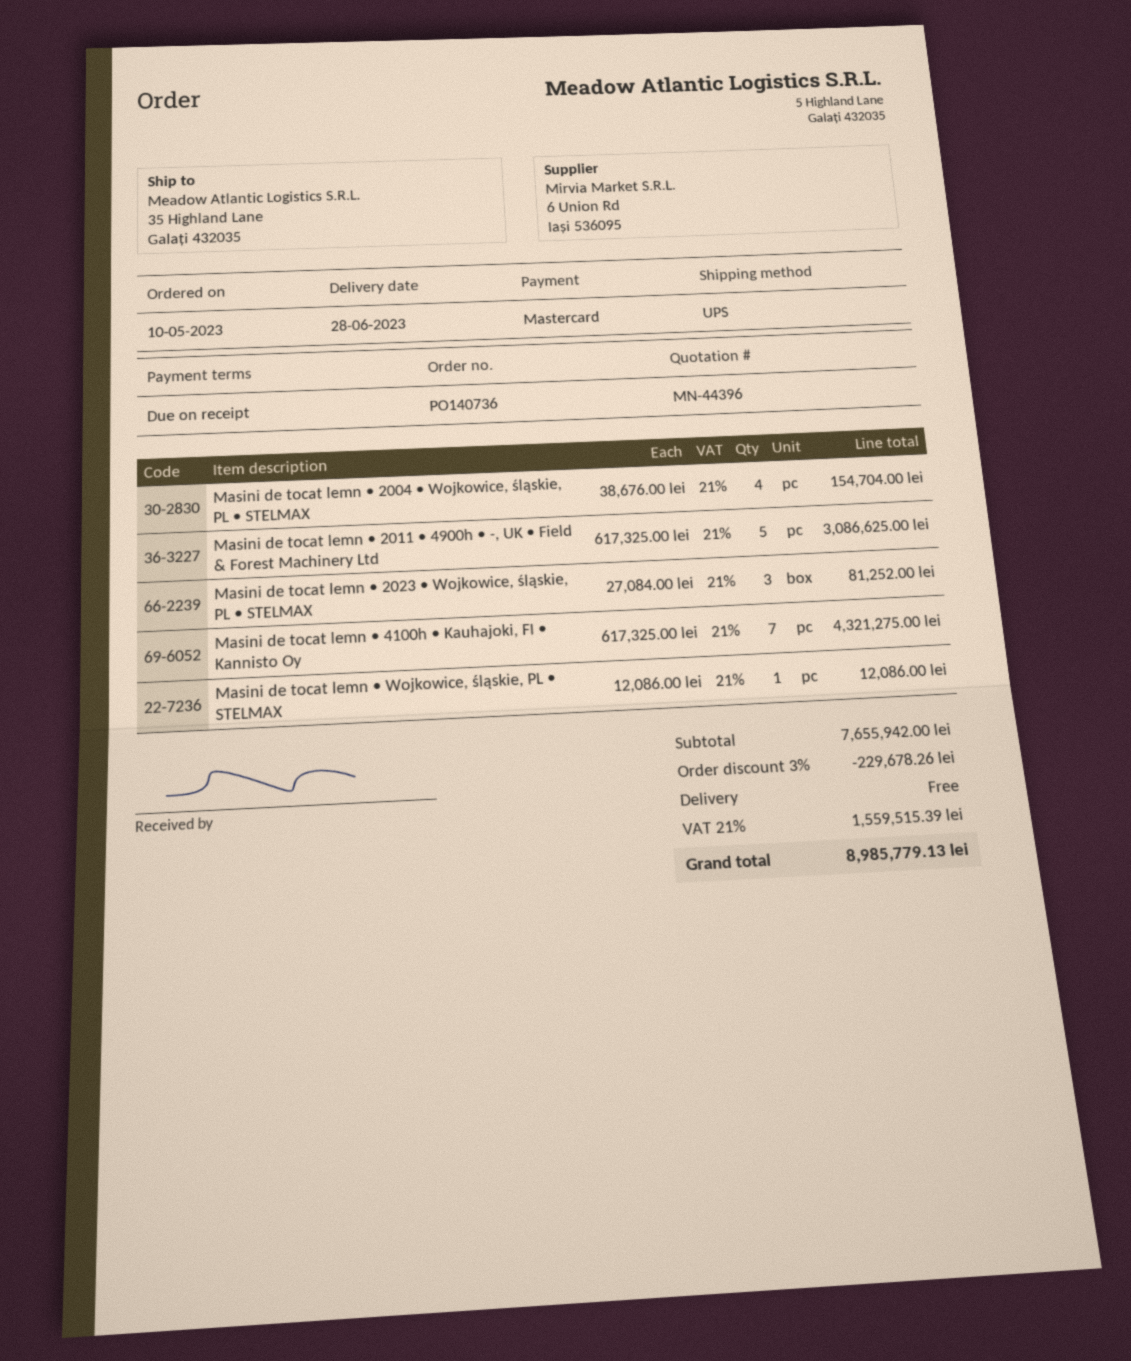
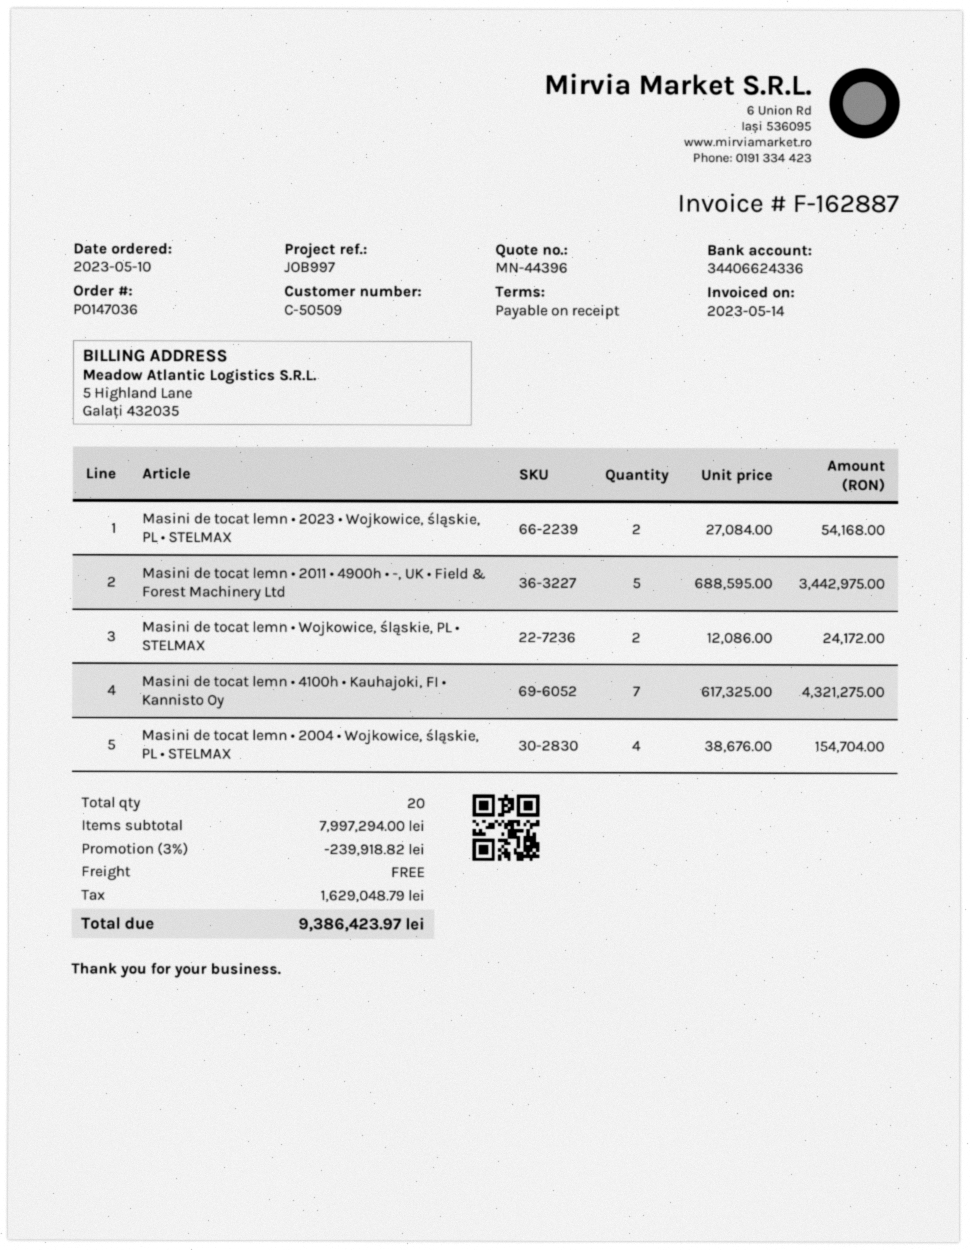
order number: PO140736 -> PO147036
Masini de tocat lemn • 2011 • 4900h • -, UK • Field & Forest Machinery Ltd: 5 x 617325.00 = 3086625.00 -> 5 x 688595.00 = 3442975.00
Masini de tocat lemn • 2023 • Wojkowice, śląskie, PL • STELMAX: 3 x 27084.00 = 81252.00 -> 2 x 27084.00 = 54168.00
Masini de tocat lemn • Wojkowice, śląskie, PL • STELMAX: 1 x 12086.00 = 12086.00 -> 2 x 12086.00 = 24172.00
subtotal: 7655942.00 -> 7997294.00
discount: 3% = 229678.26 -> 3% = 239918.82
tax: 1559515.39 -> 1629048.79
total: 8985779.13 -> 9386423.97

